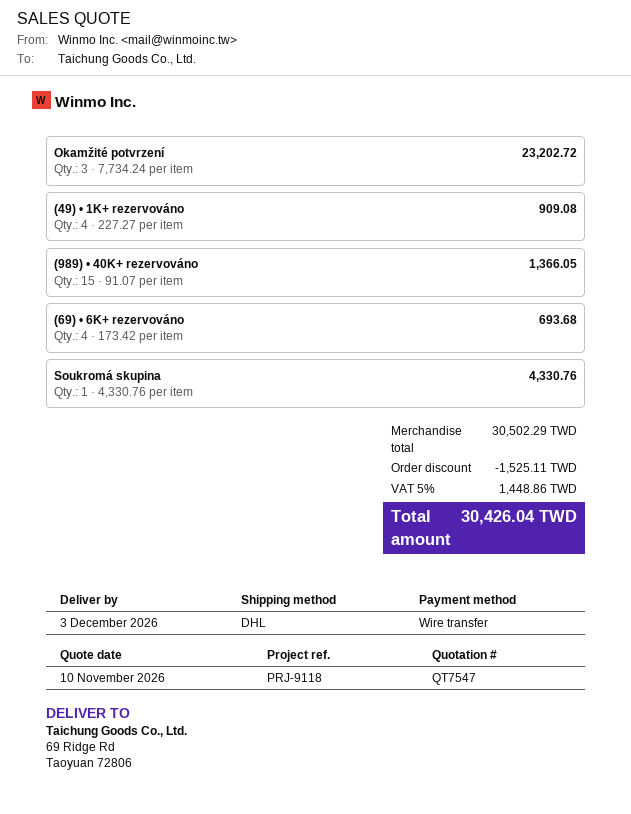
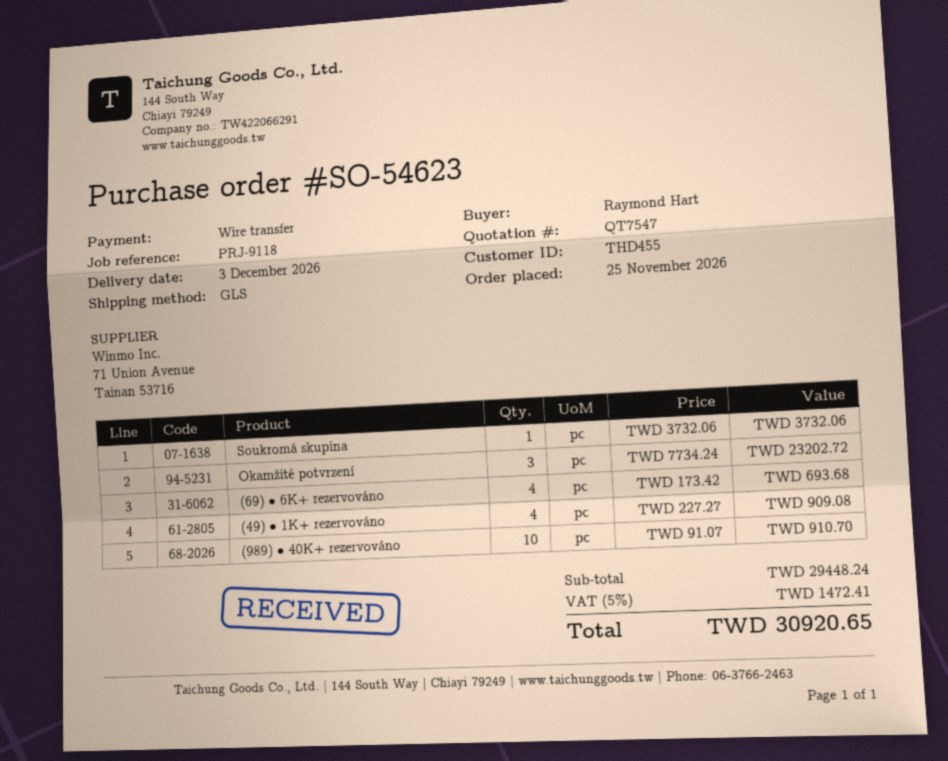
shipping method: DHL -> GLS
(989) • 40K+ rezervováno: 15 x 91.07 = 1366.05 -> 10 x 91.07 = 910.70
Soukromá skupina: 1 x 4330.76 = 4330.76 -> 1 x 3732.06 = 3732.06
subtotal: 30502.29 -> 29448.24
discount: 1525.11 -> none
tax: 5% = 1448.86 -> 5% = 1472.41
total: 30426.04 -> 30920.65

